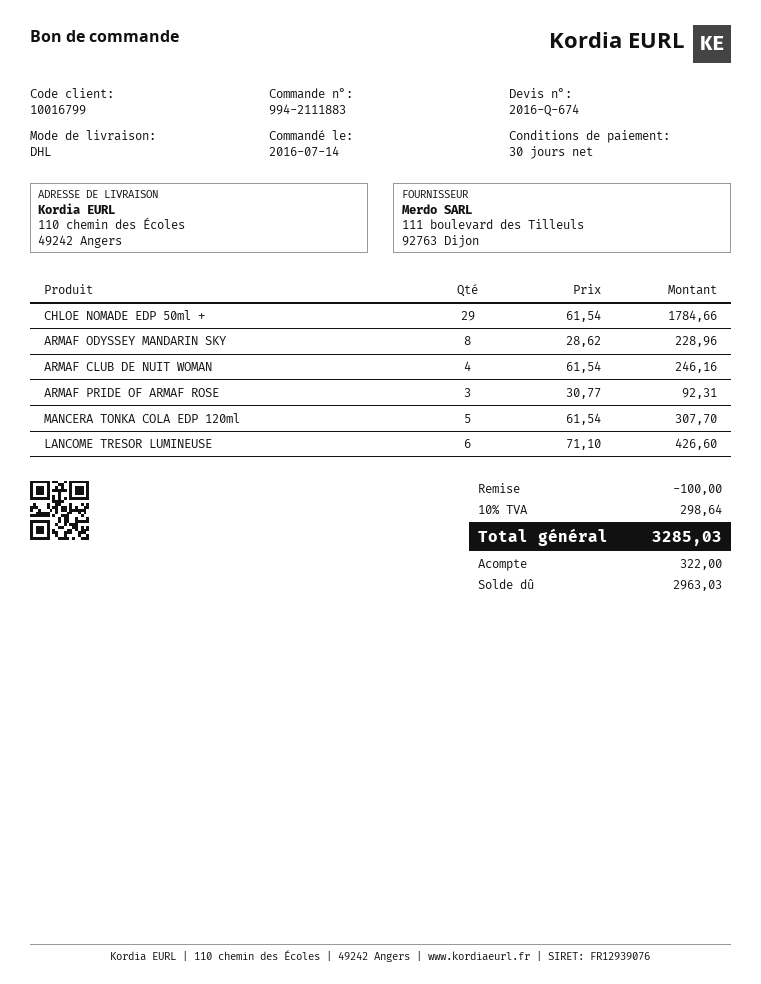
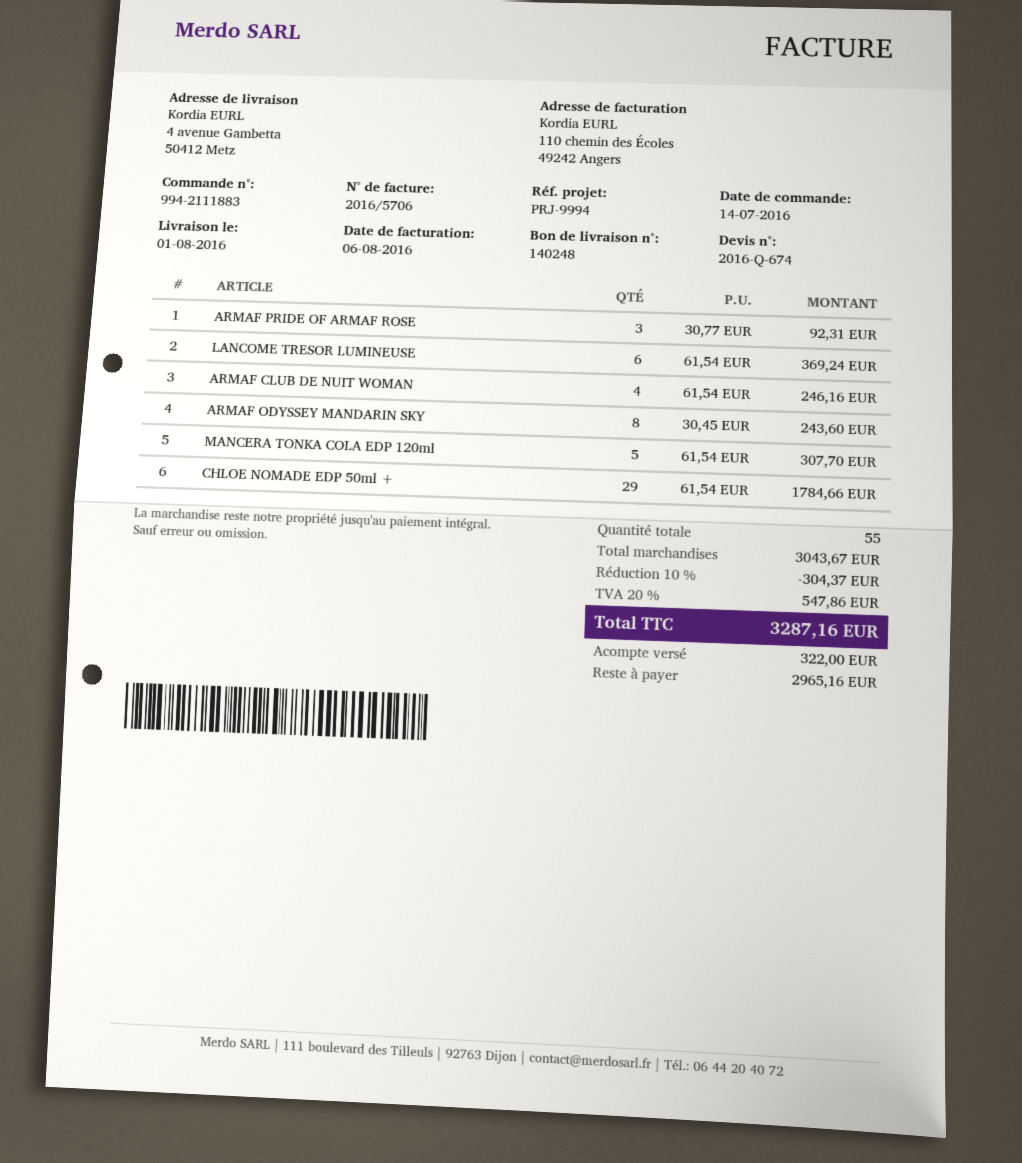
ship to: 110 chemin des Écoles, 49242 Angers -> 4 avenue Gambetta, 50412 Metz
ARMAF ODYSSEY MANDARIN SKY: 8 x 28.62 = 228.96 -> 8 x 30.45 = 243.60
LANCOME TRESOR LUMINEUSE: 6 x 71.10 = 426.60 -> 6 x 61.54 = 369.24
discount: 100.00 -> 304.37
tax: 10% = 298.64 -> 20% = 547.86
total: 3285.03 -> 3287.16
balance: 2963.03 -> 2965.16

